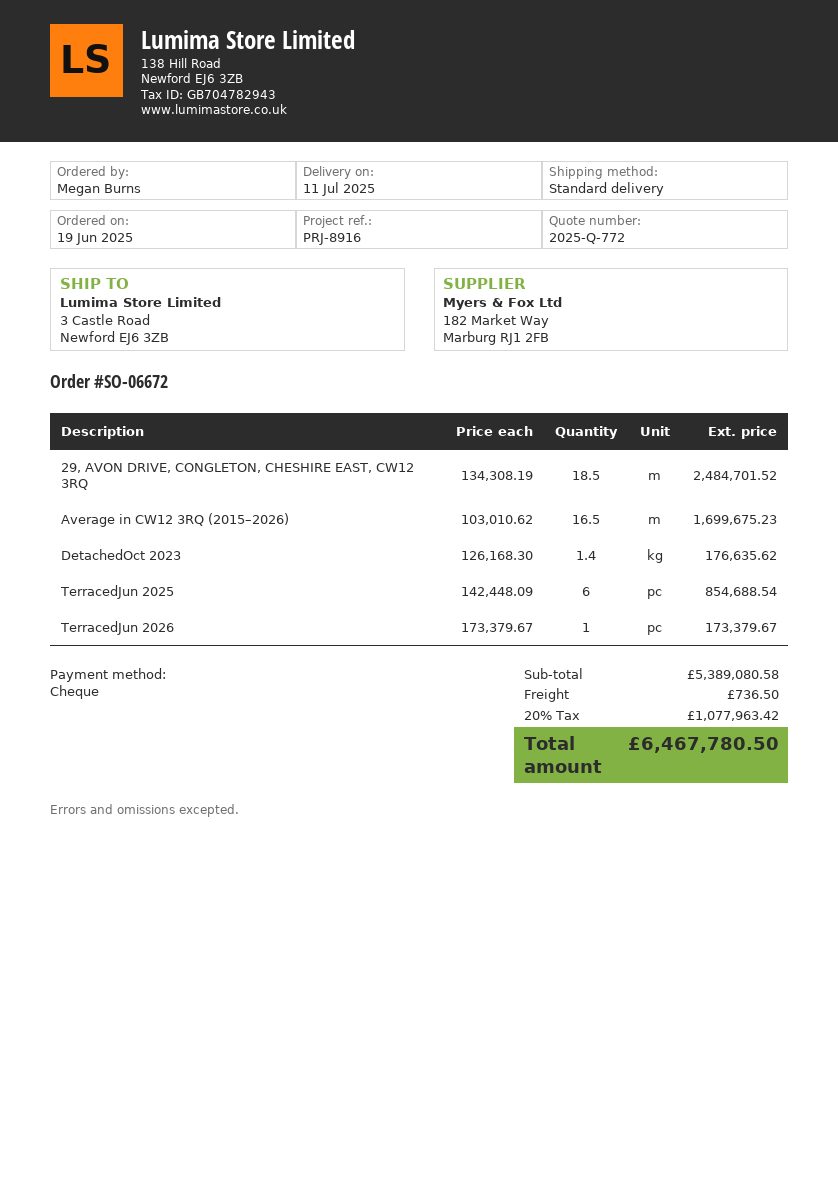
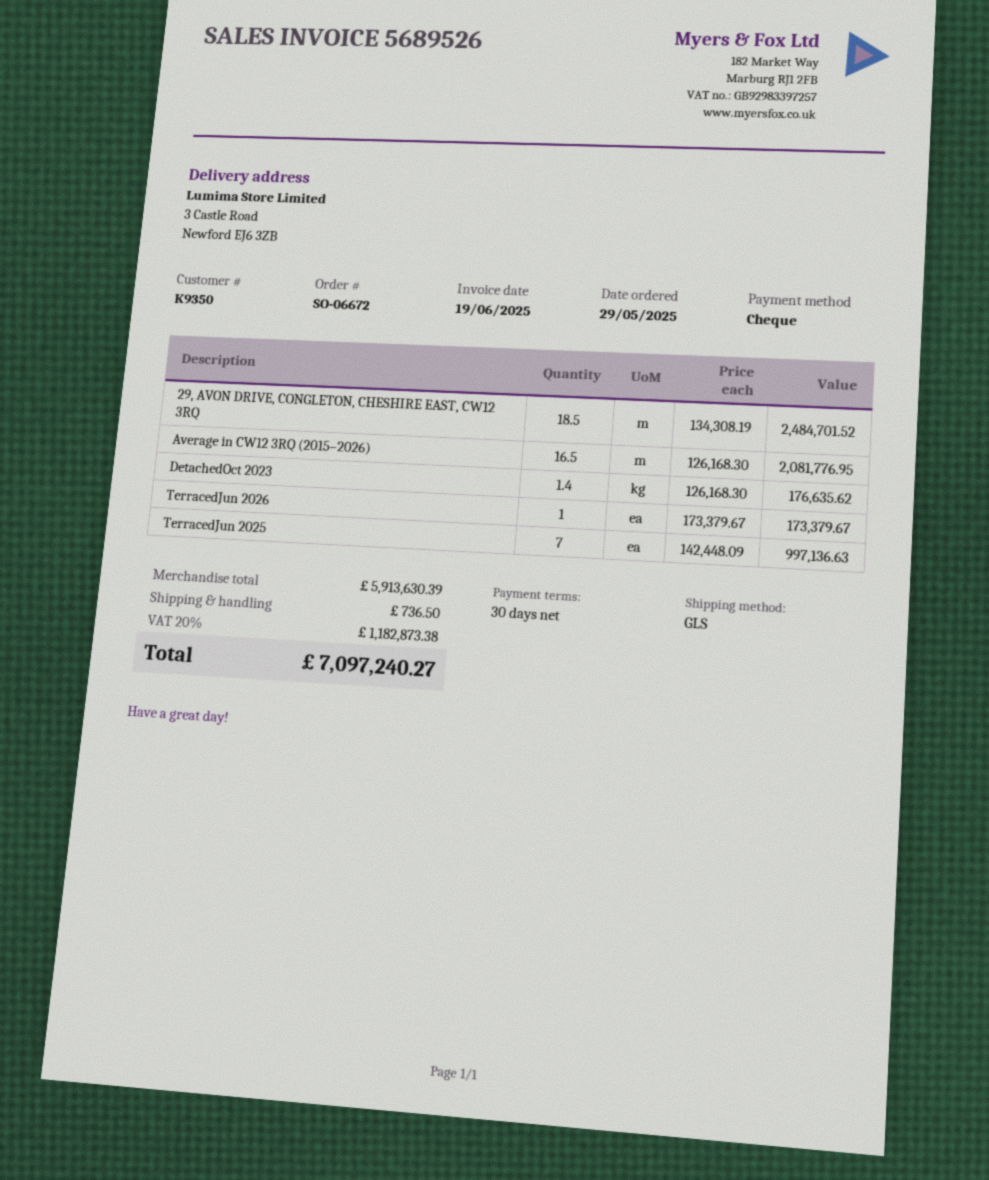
order date: 2025-06-19 -> 2025-05-29
shipping method: standard -> GLS
Average in CW12 3RQ (2015–2026): 16.5 x 103010.62 = 1699675.23 -> 16.5 x 126168.30 = 2081776.95
TerracedJun 2025: 6 x 142448.09 = 854688.54 -> 7 x 142448.09 = 997136.63
subtotal: 5389080.58 -> 5913630.39
tax: 20% = 1077963.42 -> 20% = 1182873.38
total: 6467780.50 -> 7097240.27

